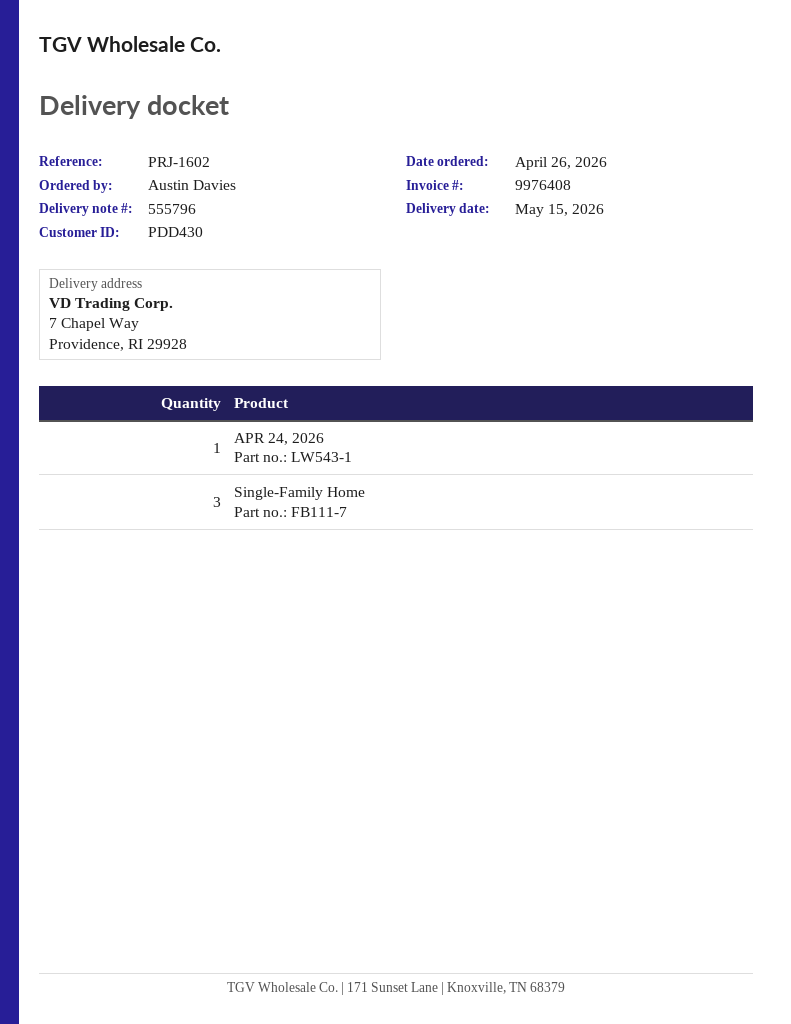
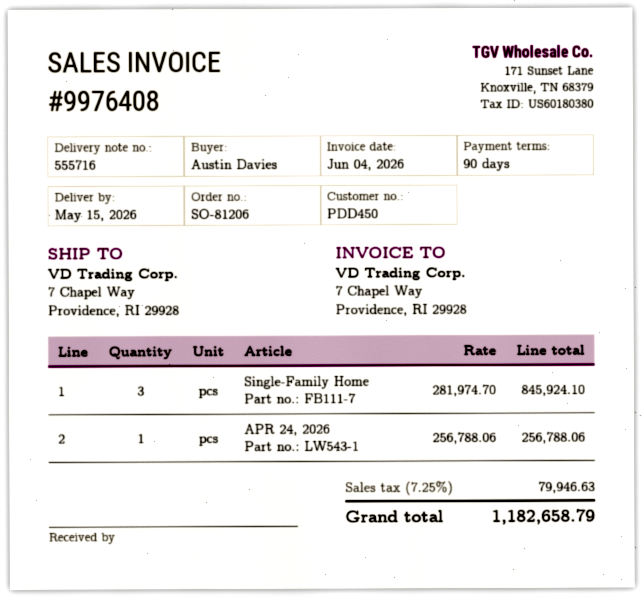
delivery note number: 555796 -> 555716
customer number: PDD430 -> PDD450

